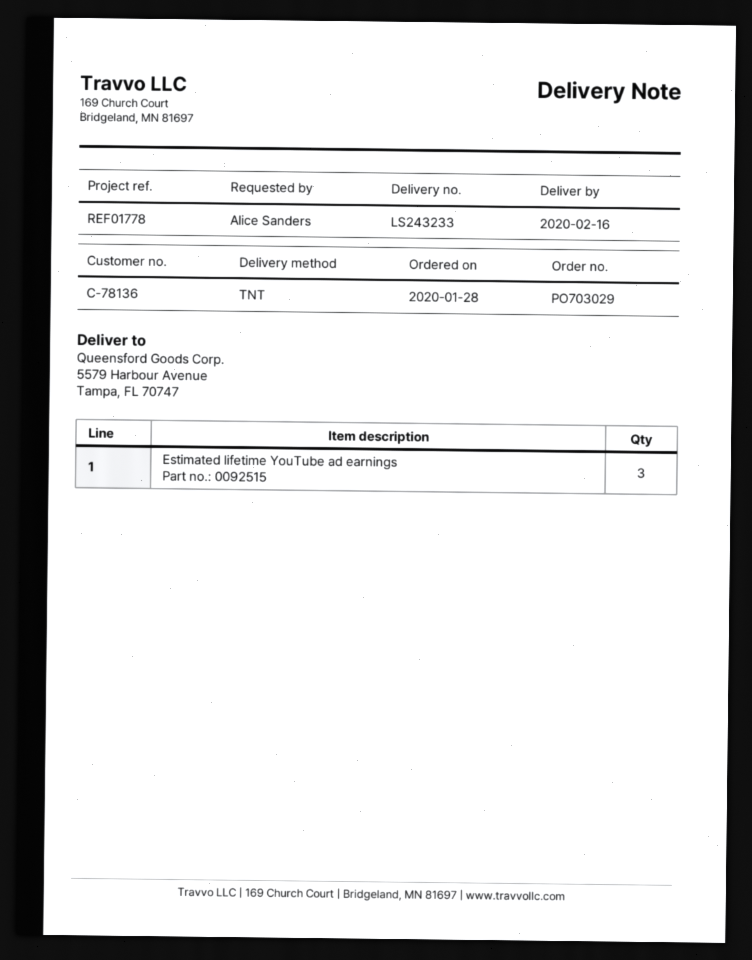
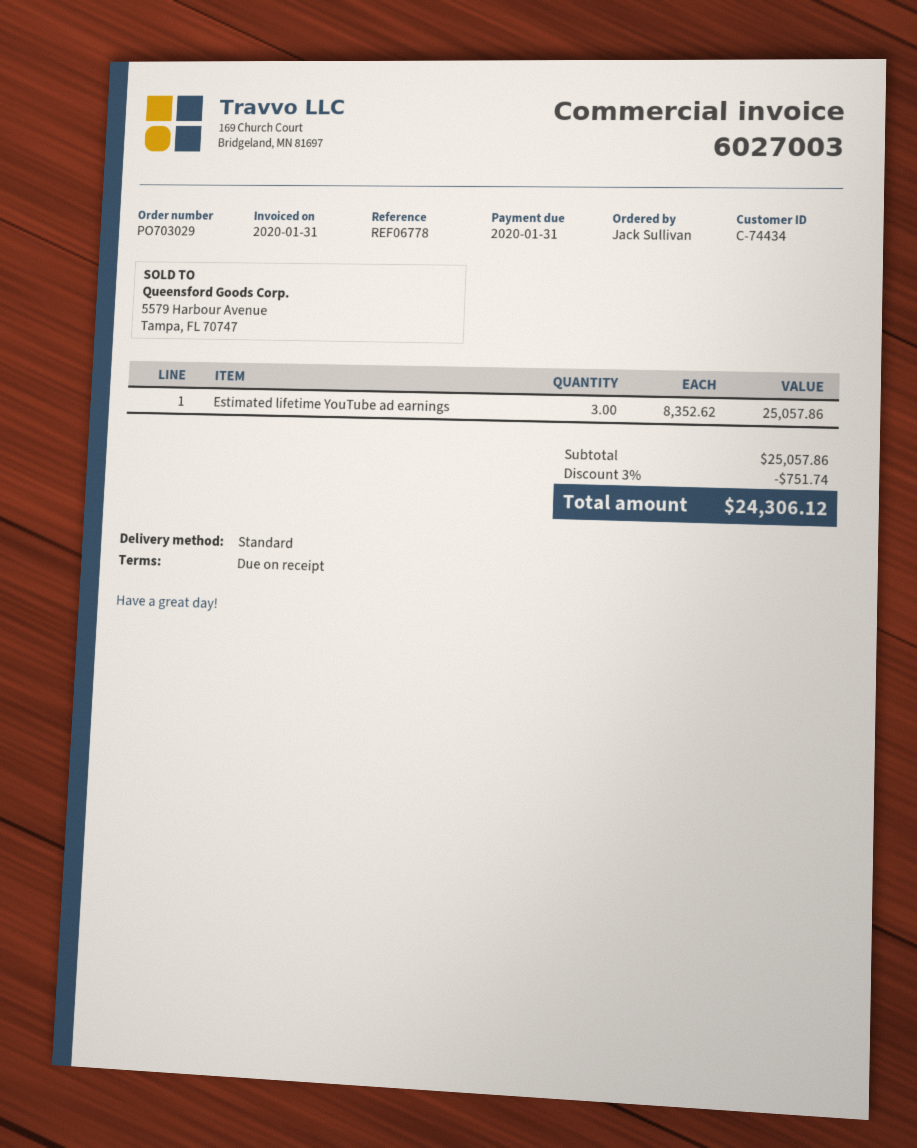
customer number: C-78136 -> C-74434
reference: REF01778 -> REF06778
ordered by: Alice Sanders -> Jack Sullivan
shipping method: TNT -> standard

